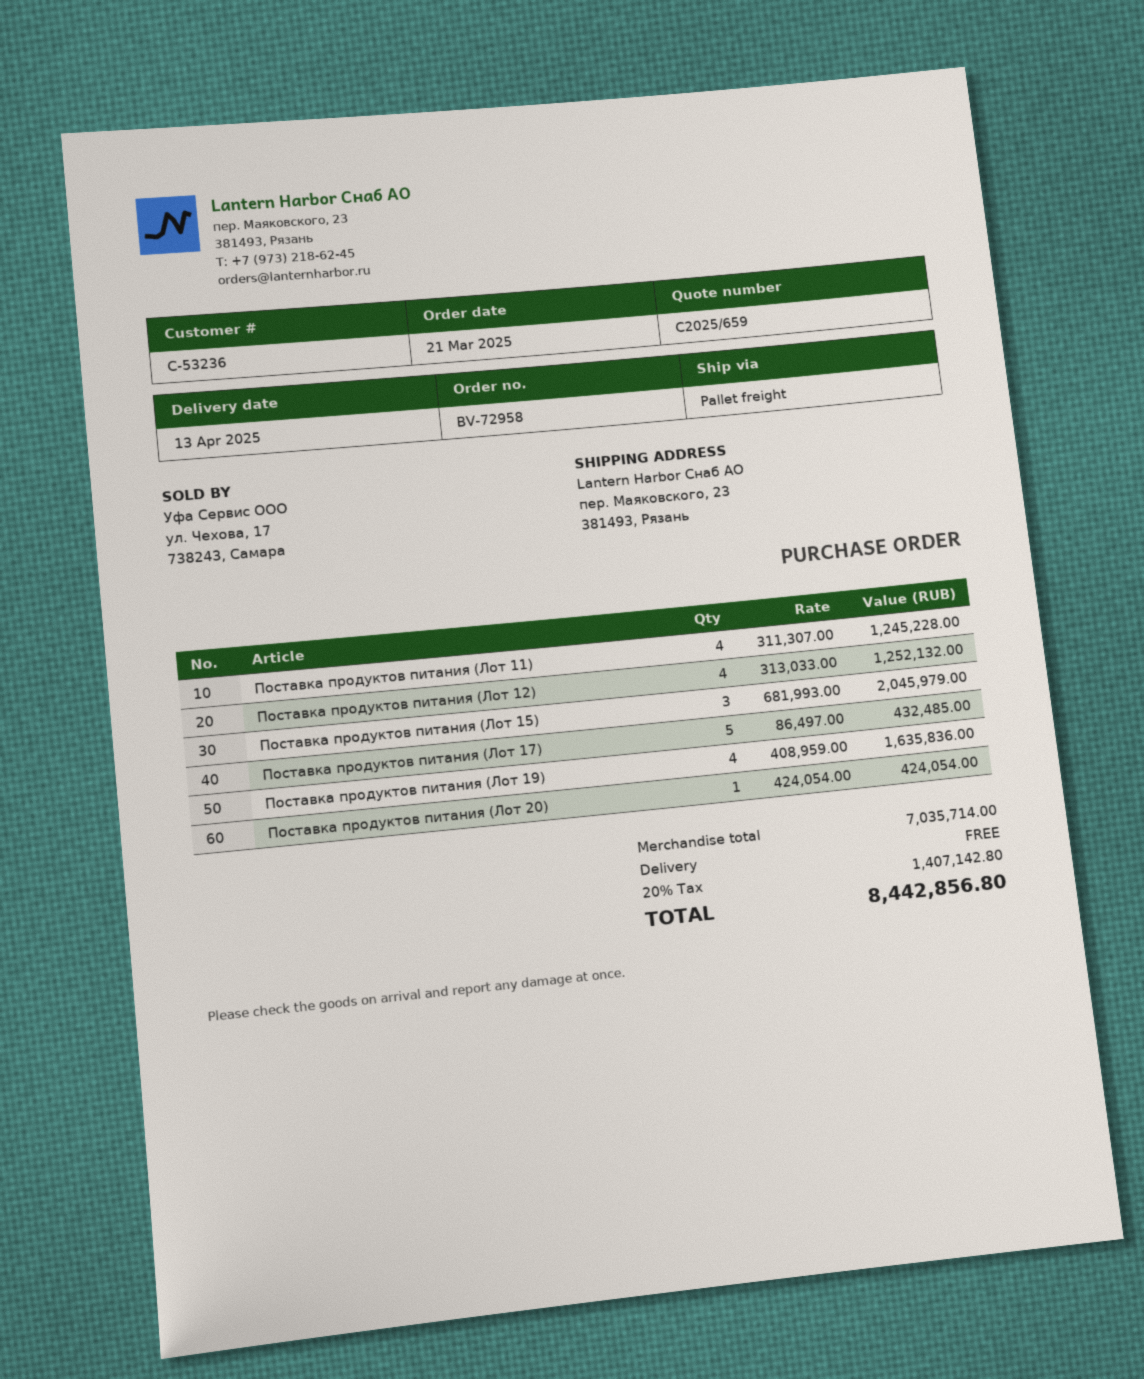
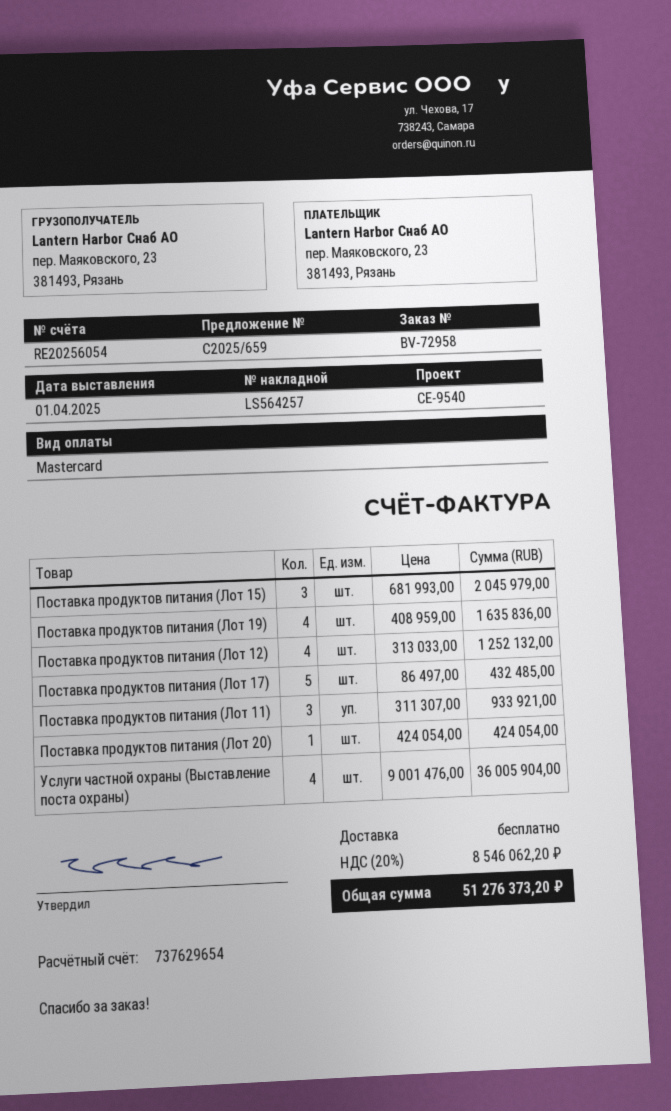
Поставка продуктов питания (Лот 11): 4 x 311307.00 = 1245228.00 -> 3 x 311307.00 = 933921.00
Услуги частной охраны (Выставление поста охраны): none -> 4 x 9001476.00 = 36005904.00
tax: 20% = 1407142.80 -> 20% = 8546062.20
total: 8442856.80 -> 51276373.20

